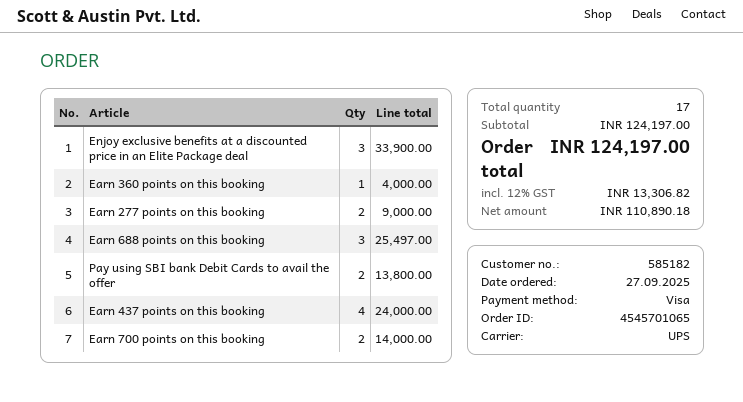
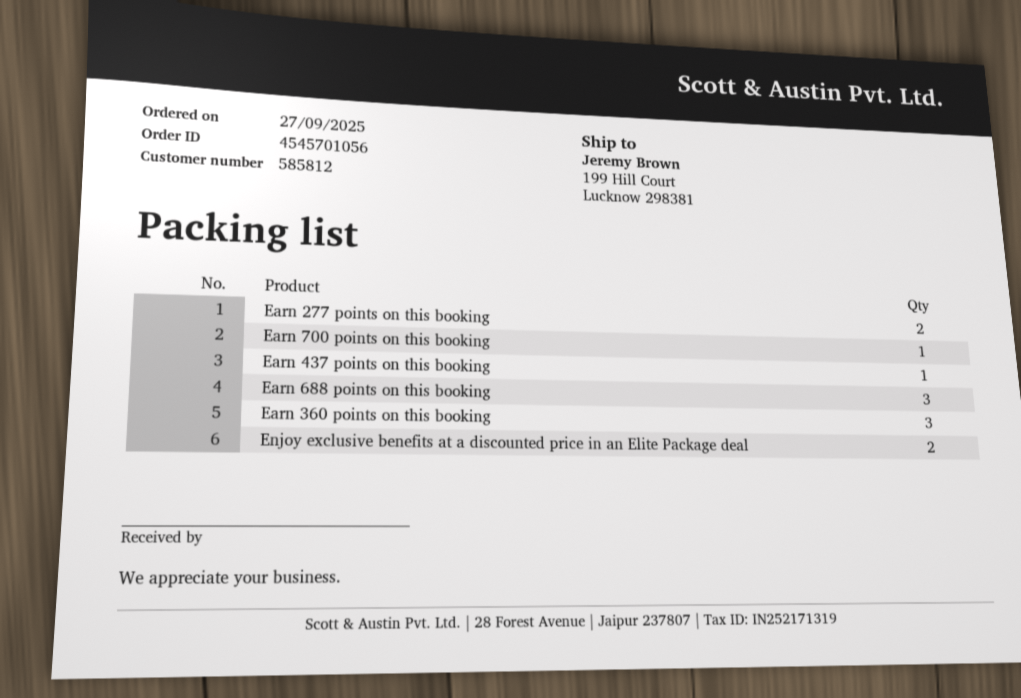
order number: 4545701065 -> 4545701056
customer number: 585182 -> 585812
Enjoy exclusive benefits at a discounted price in an Elite Package deal: 3 -> 2
Earn 360 points on this booking: 1 -> 3
Pay using SBI bank Debit Cards to avail the offer: 2 -> none
Earn 437 points on this booking: 4 -> 1
Earn 700 points on this booking: 2 -> 1

